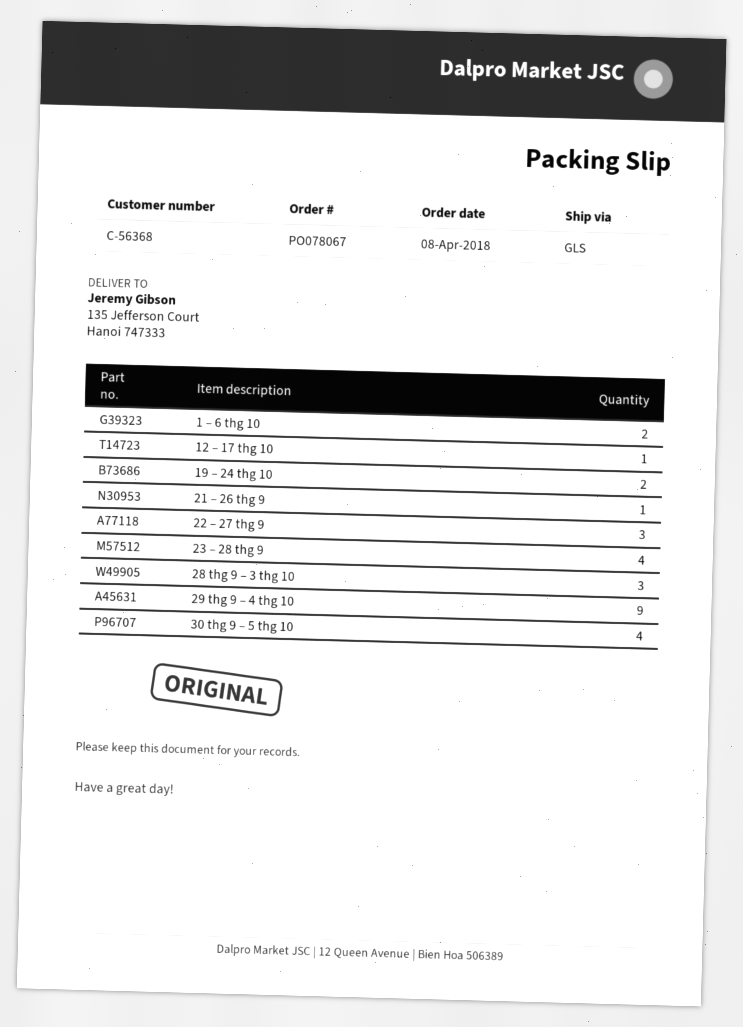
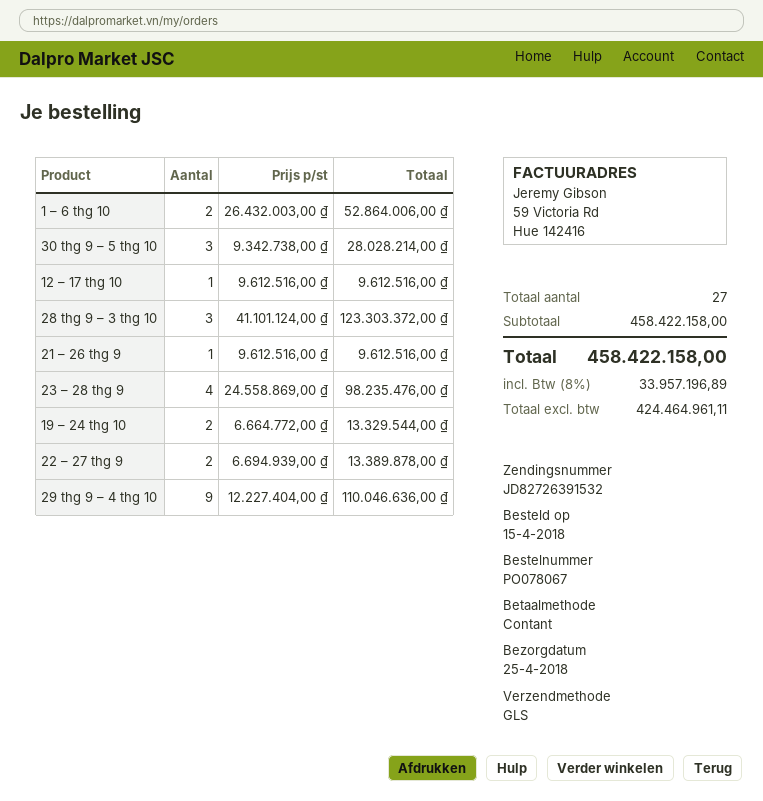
order date: 2018-04-08 -> 2018-04-15
22 – 27 thg 9: 3 -> 2
30 thg 9 – 5 thg 10: 4 -> 3

